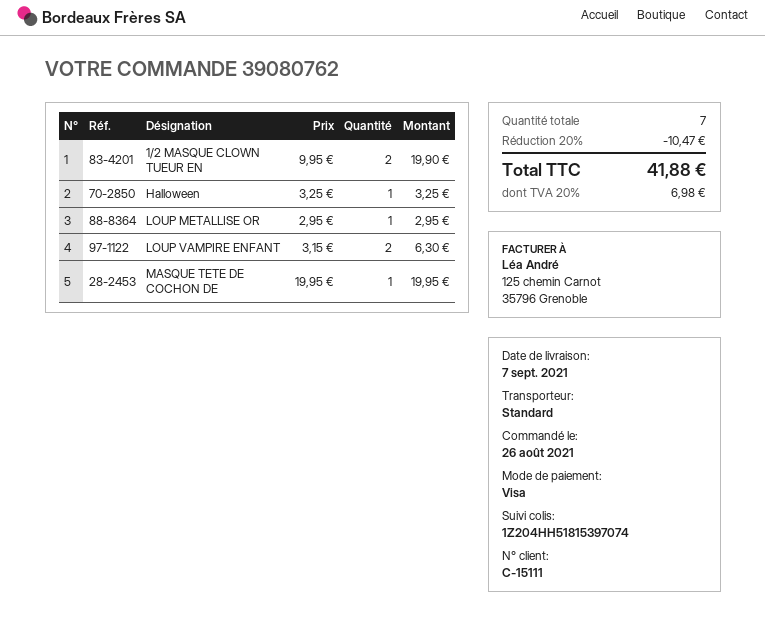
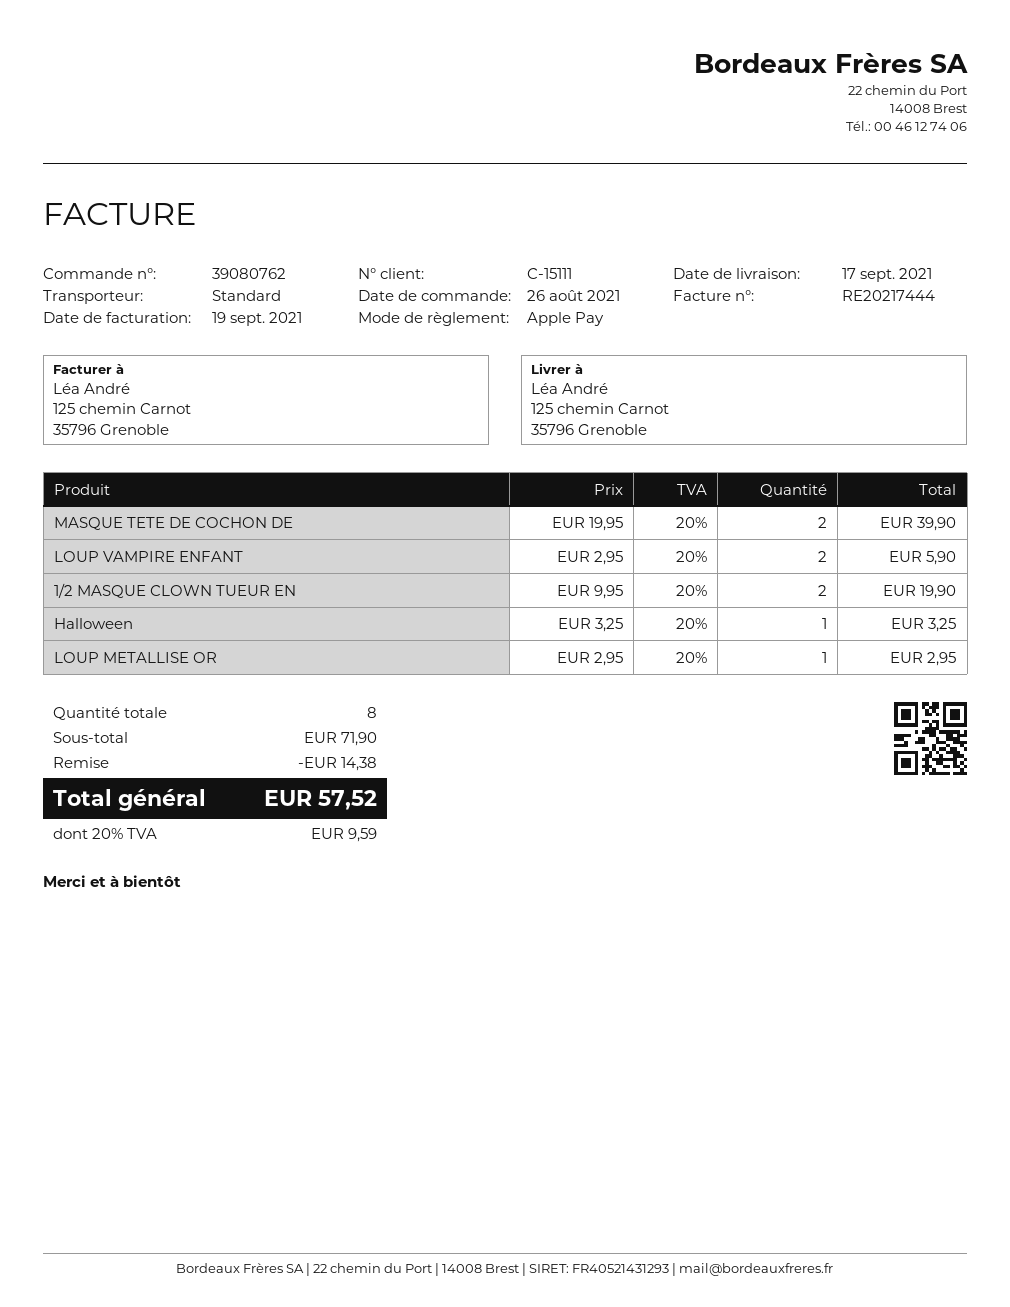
delivery date: 2021-09-07 -> 2021-09-17
payment method: Visa -> Apple Pay
LOUP VAMPIRE ENFANT: 2 x 3.15 = 6.30 -> 2 x 2.95 = 5.90
MASQUE TETE DE COCHON DE: 1 x 19.95 = 19.95 -> 2 x 19.95 = 39.90
total quantity: 7 -> 8
discount: 10.47 -> 14.38
tax: 20% = 6.98 -> 20% = 9.59
total: 41.88 -> 57.52

